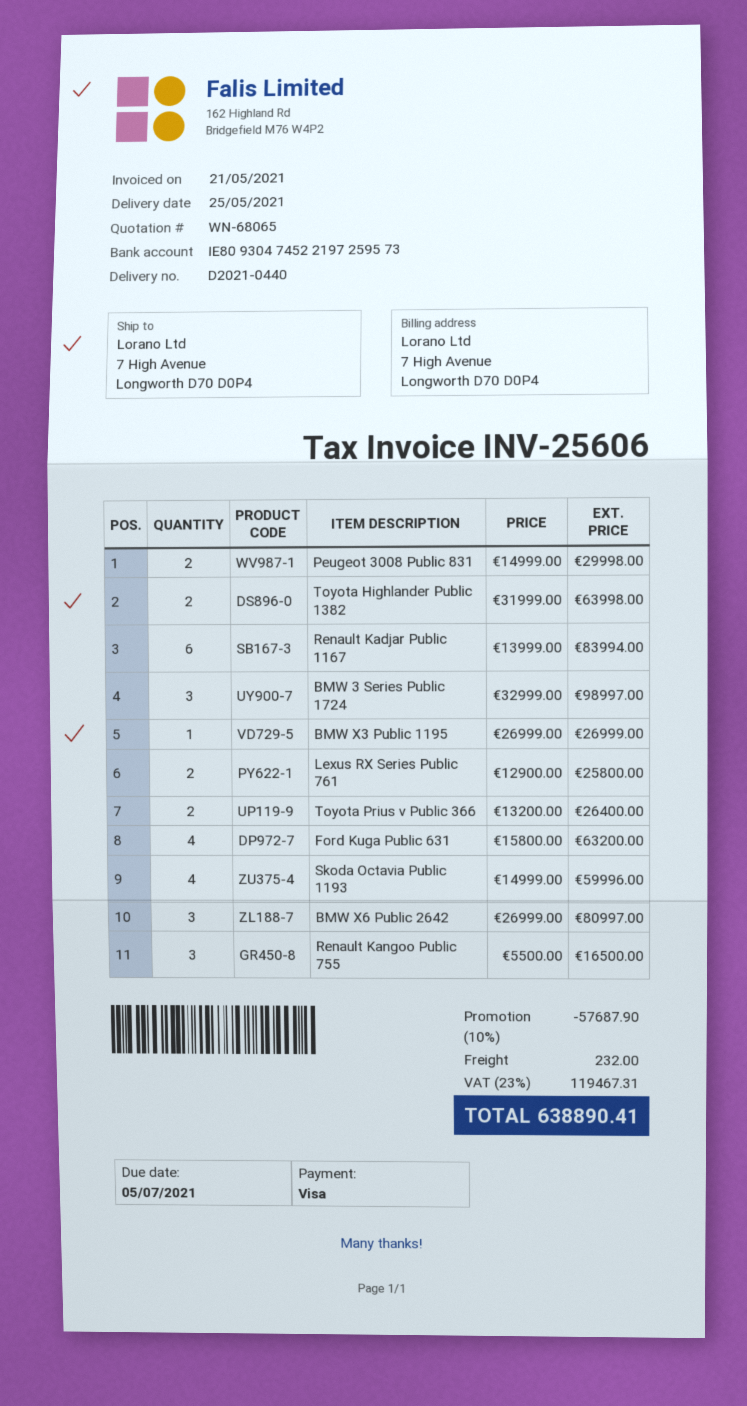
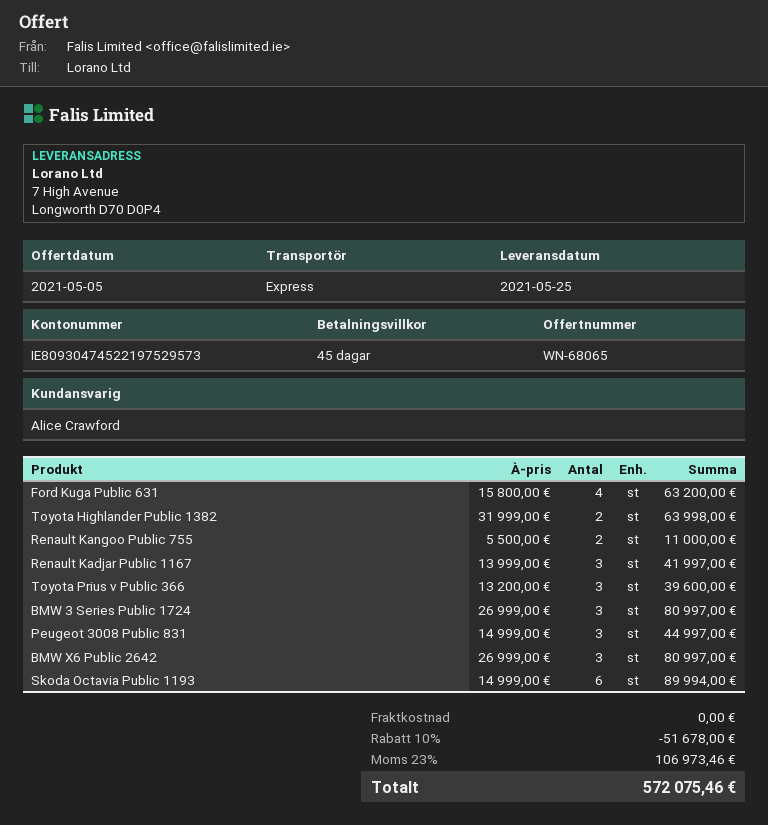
bank account: IE80930474522197259573 -> IE80930474522197529573
Peugeot 3008 Public 831: 2 x 14999.00 = 29998.00 -> 3 x 14999.00 = 44997.00
Renault Kadjar Public 1167: 6 x 13999.00 = 83994.00 -> 3 x 13999.00 = 41997.00
BMW 3 Series Public 1724: 3 x 32999.00 = 98997.00 -> 3 x 26999.00 = 80997.00
BMW X3 Public 1195: 1 x 26999.00 = 26999.00 -> none
Lexus RX Series Public 761: 2 x 12900.00 = 25800.00 -> none
Toyota Prius v Public 366: 2 x 13200.00 = 26400.00 -> 3 x 13200.00 = 39600.00
Skoda Octavia Public 1193: 4 x 14999.00 = 59996.00 -> 6 x 14999.00 = 89994.00
Renault Kangoo Public 755: 3 x 5500.00 = 16500.00 -> 2 x 5500.00 = 11000.00
discount: 10% = 57687.90 -> 10% = 51678.00
shipping: 232.00 -> 0.00
tax: 23% = 119467.31 -> 23% = 106973.46
total: 638890.41 -> 572075.46

